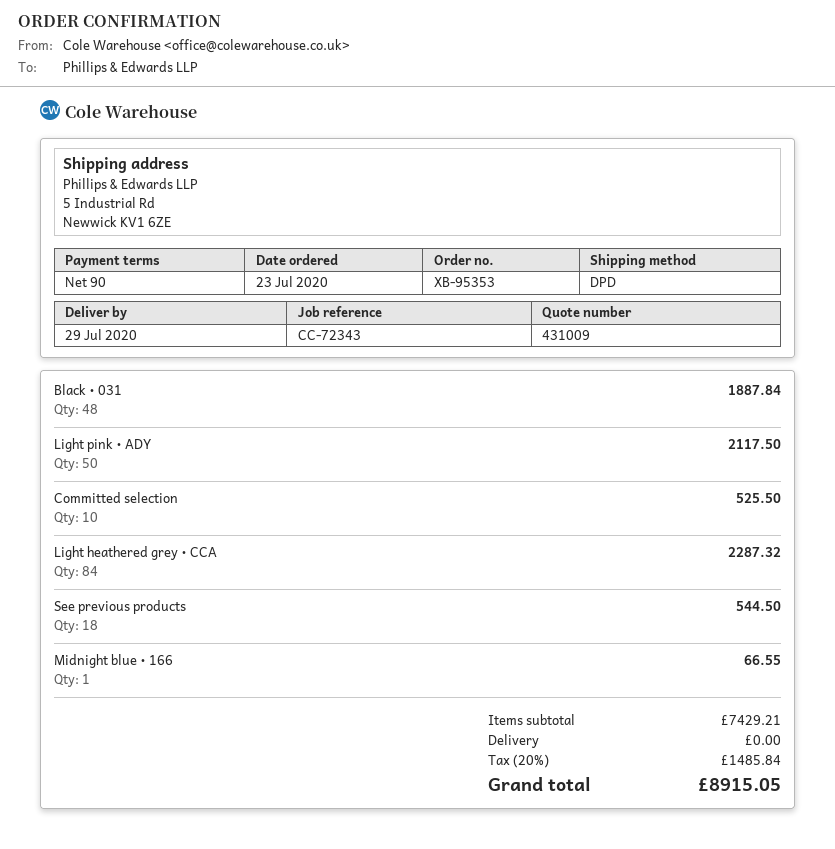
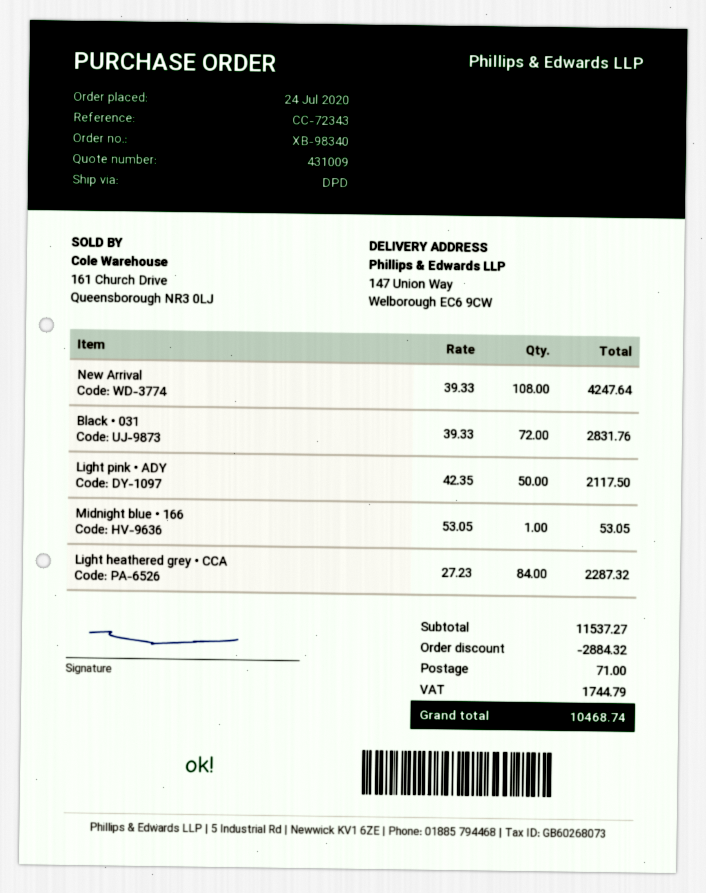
order number: XB-95353 -> XB-98340
order date: 2020-07-23 -> 2020-07-24
ship to: 5 Industrial Rd, Newwick KV1 6ZE -> 147 Union Way, Welborough EC6 9CW
Black • 031: 48 for 1887.84 -> 72 for 2831.76
Committed selection: 10 for 525.50 -> none
See previous products: 18 for 544.50 -> none
Midnight blue • 166: 1 for 66.55 -> 1 for 53.05
New Arrival: none -> 108 for 4247.64
subtotal: 7429.21 -> 11537.27
discount: none -> 2884.32
shipping: 0.00 -> 71.00
tax: 1485.84 -> 1744.79
total: 8915.05 -> 10468.74

